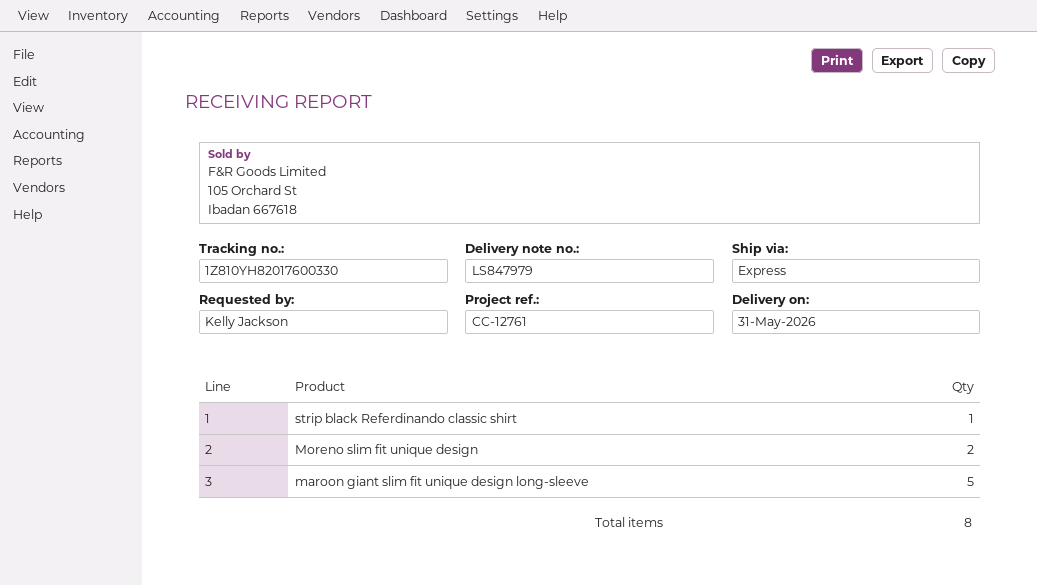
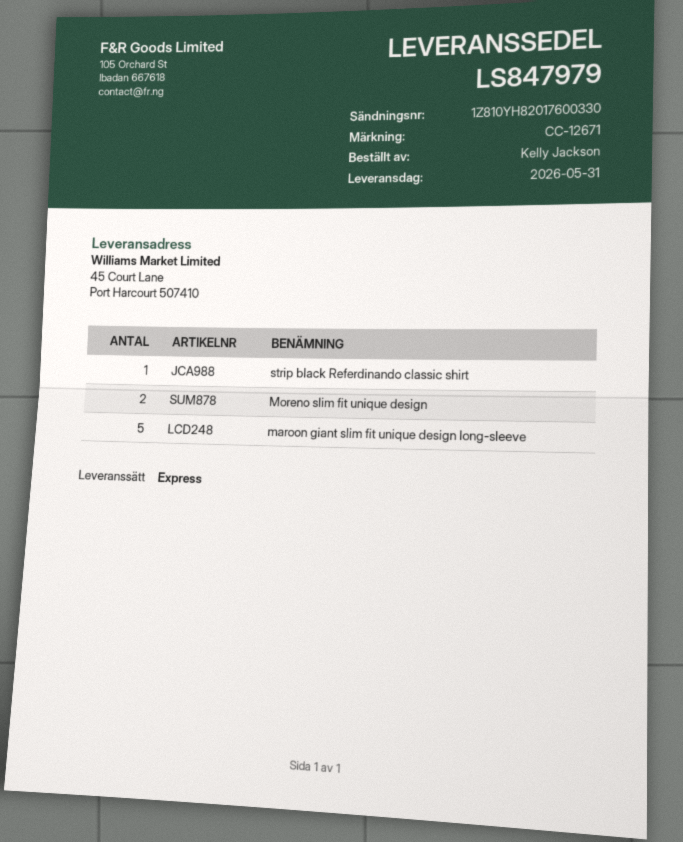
reference: CC-12761 -> CC-12671

